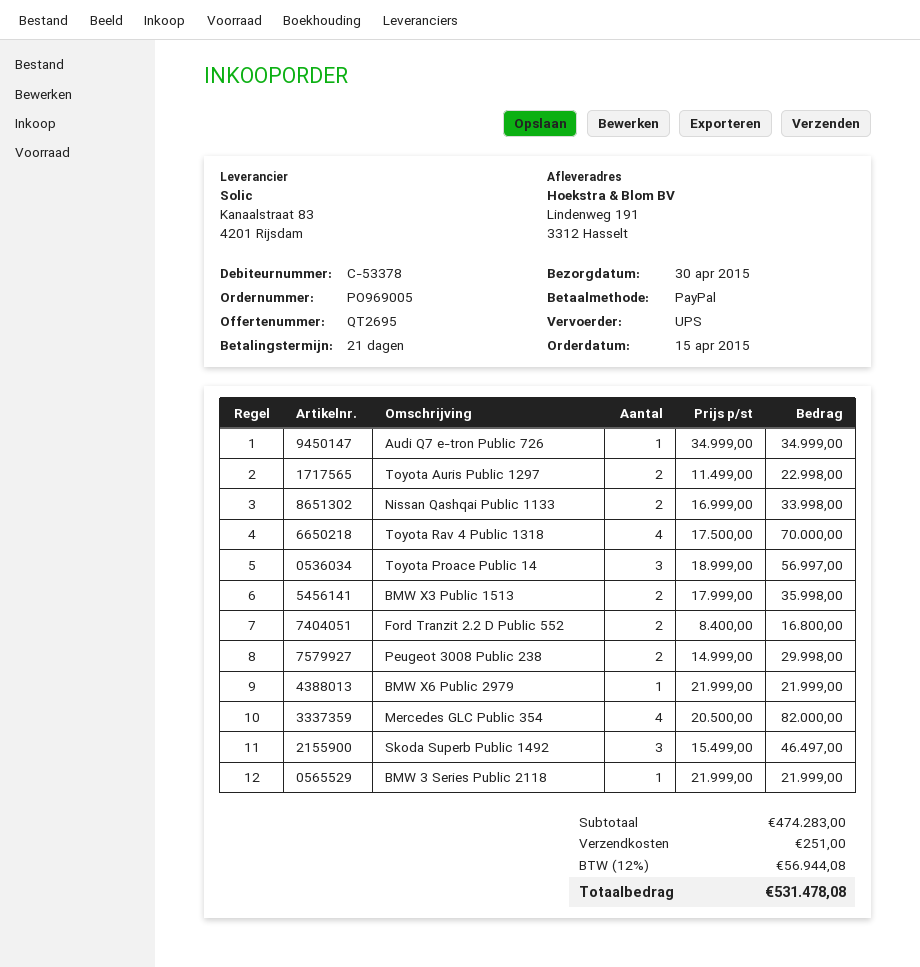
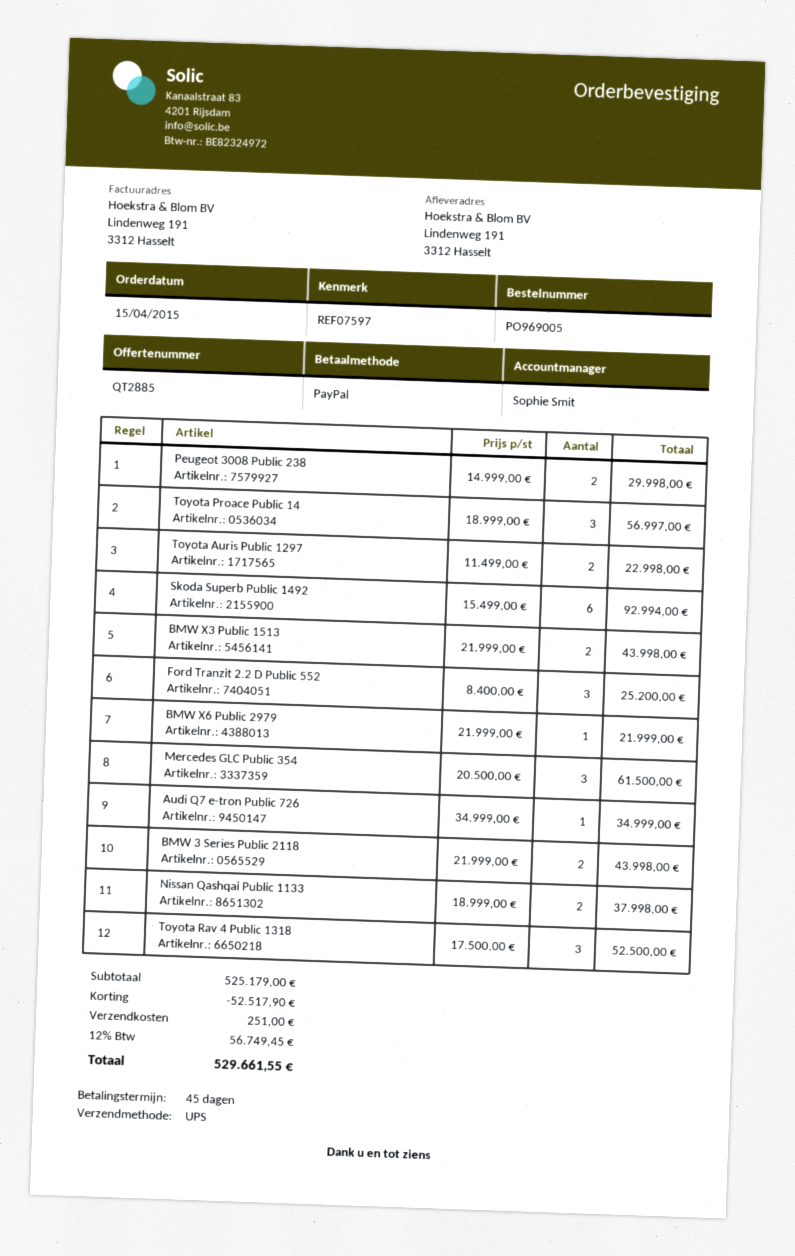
quote number: QT2695 -> QT2885
payment terms: 21 days -> 45 days
Nissan Qashqai Public 1133: 2 x 16999.00 = 33998.00 -> 2 x 18999.00 = 37998.00
Toyota Rav 4 Public 1318: 4 x 17500.00 = 70000.00 -> 3 x 17500.00 = 52500.00
BMW X3 Public 1513: 2 x 17999.00 = 35998.00 -> 2 x 21999.00 = 43998.00
Ford Tranzit 2.2 D Public 552: 2 x 8400.00 = 16800.00 -> 3 x 8400.00 = 25200.00
Mercedes GLC Public 354: 4 x 20500.00 = 82000.00 -> 3 x 20500.00 = 61500.00
Skoda Superb Public 1492: 3 x 15499.00 = 46497.00 -> 6 x 15499.00 = 92994.00
BMW 3 Series Public 2118: 1 x 21999.00 = 21999.00 -> 2 x 21999.00 = 43998.00
subtotal: 474283.00 -> 525179.00
discount: none -> 52517.90
tax: 12% = 56944.08 -> 12% = 56749.45
total: 531478.08 -> 529661.55

